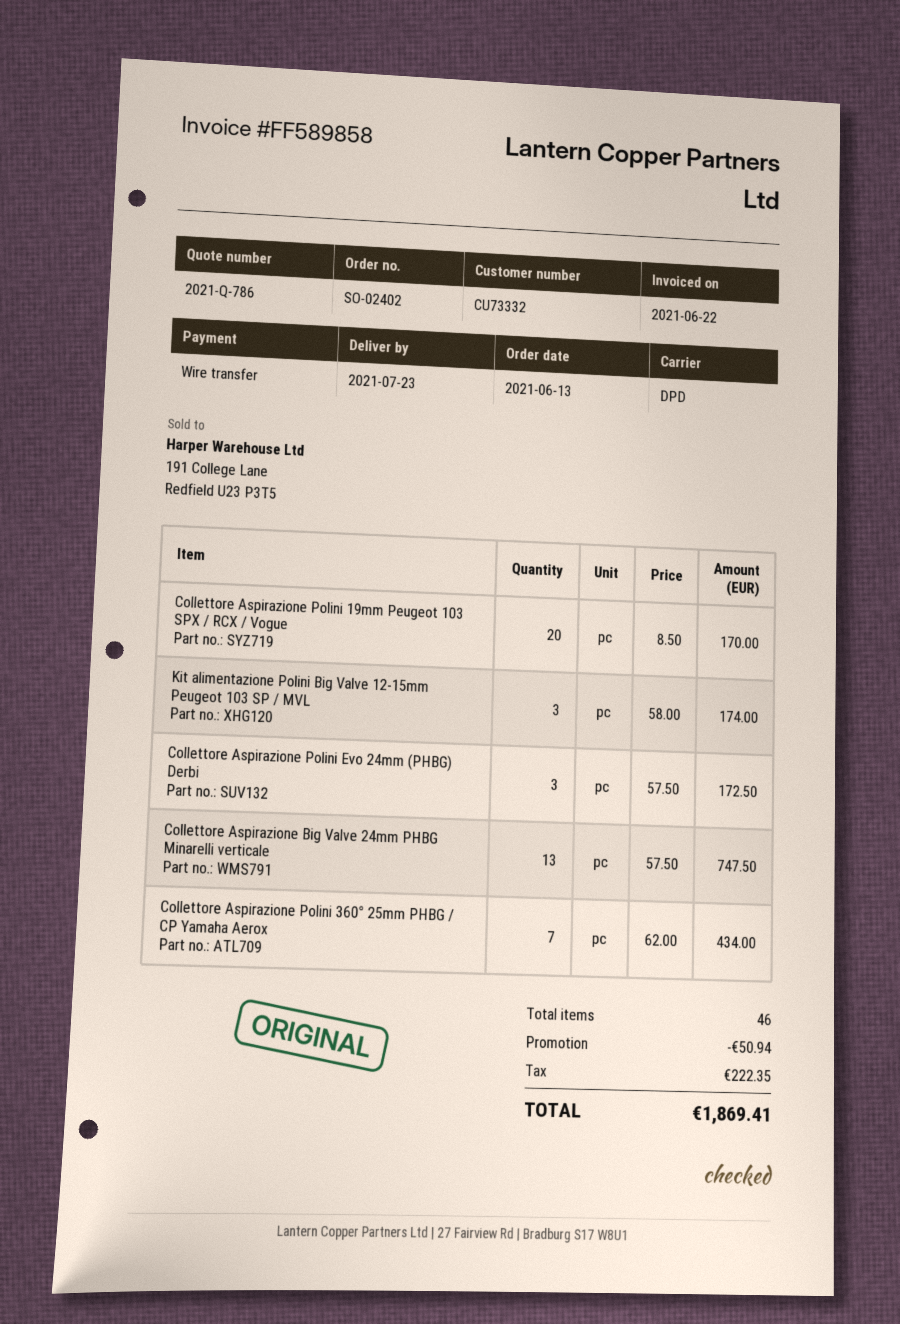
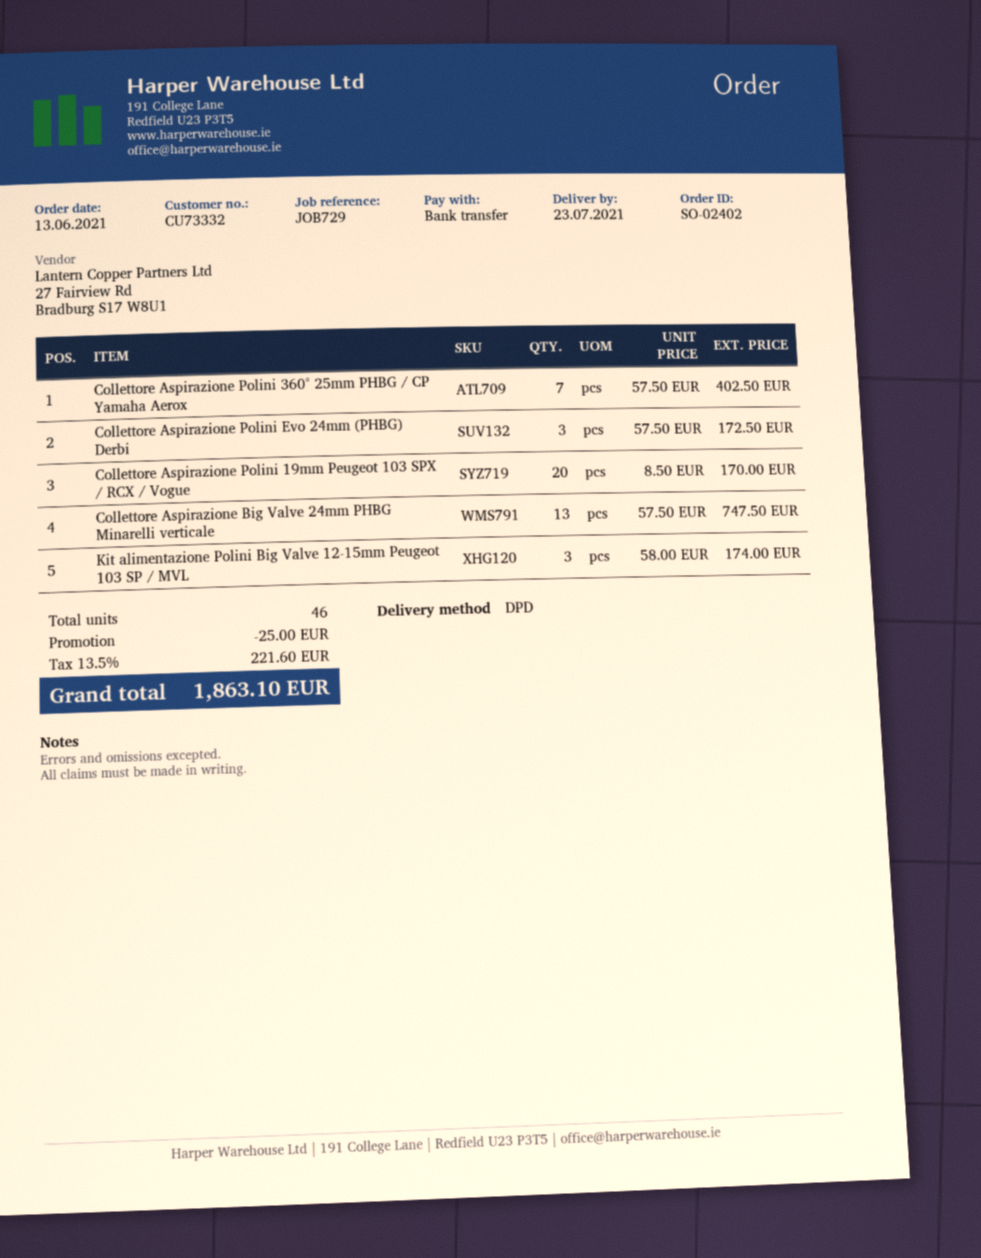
Collettore Aspirazione Polini 360° 25mm PHBG / CP Yamaha Aerox: 7 x 62.00 = 434.00 -> 7 x 57.50 = 402.50
discount: 50.94 -> 25.00
tax: 222.35 -> 221.60
total: 1869.41 -> 1863.10

